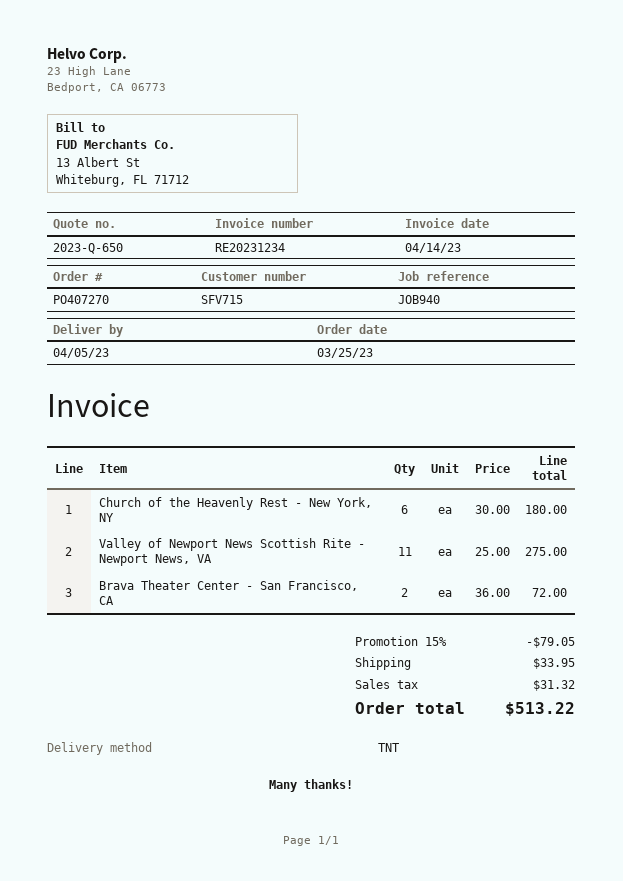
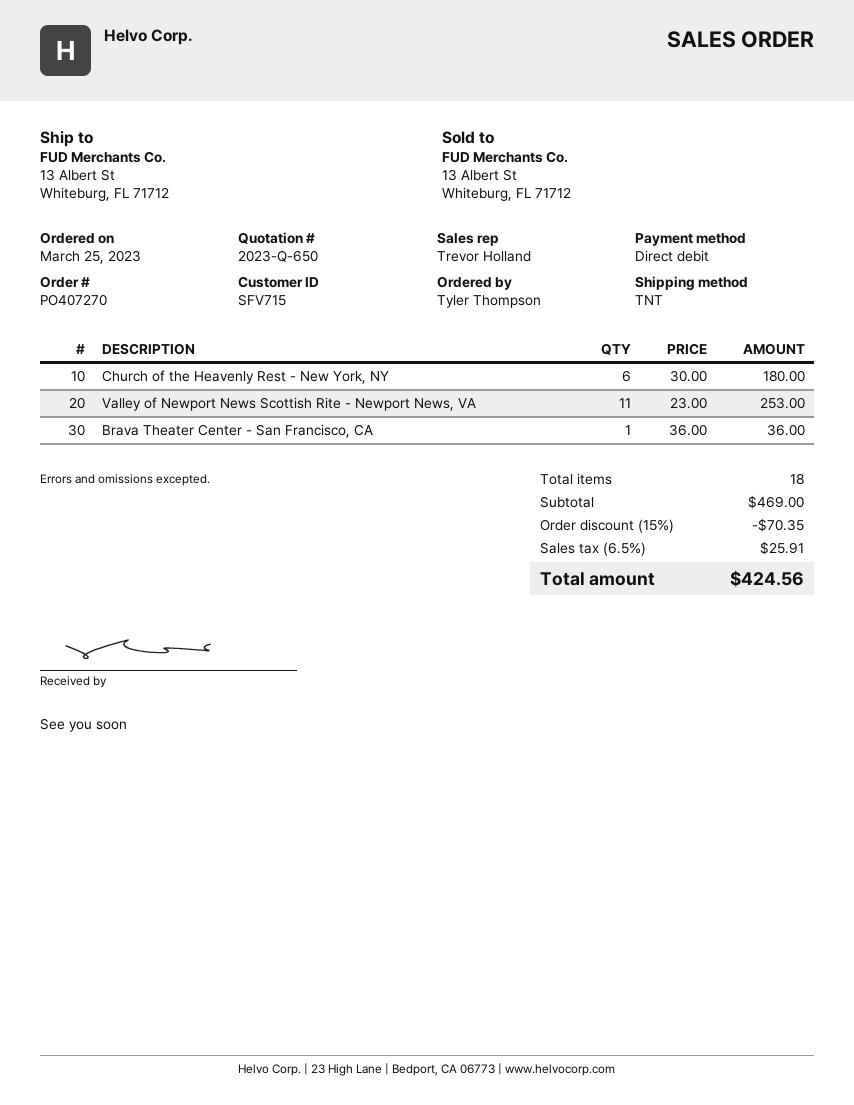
Valley of Newport News Scottish Rite - Newport News, VA: 11 x 25.00 = 275.00 -> 11 x 23.00 = 253.00
Brava Theater Center - San Francisco, CA: 2 x 36.00 = 72.00 -> 1 x 36.00 = 36.00
discount: 15% = 79.05 -> 15% = 70.35
shipping: 33.95 -> none
tax: 31.32 -> 25.91
total: 513.22 -> 424.56

